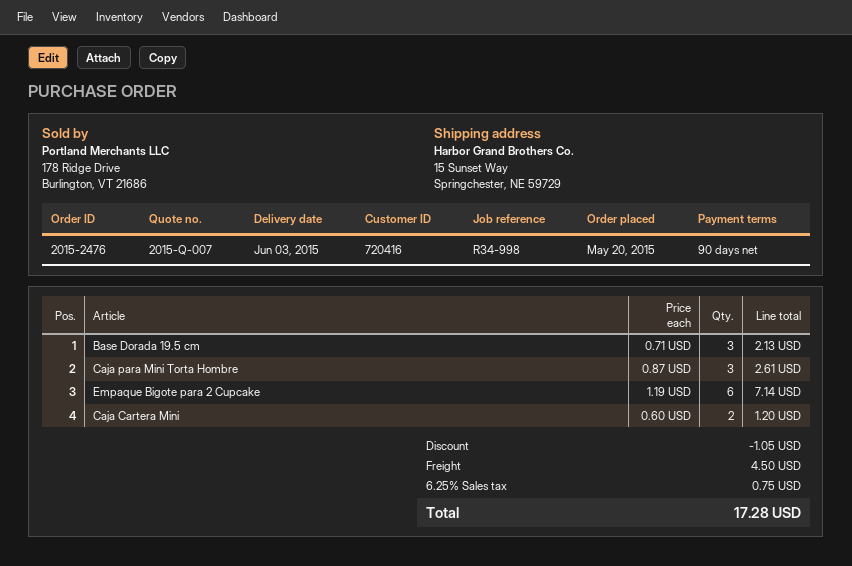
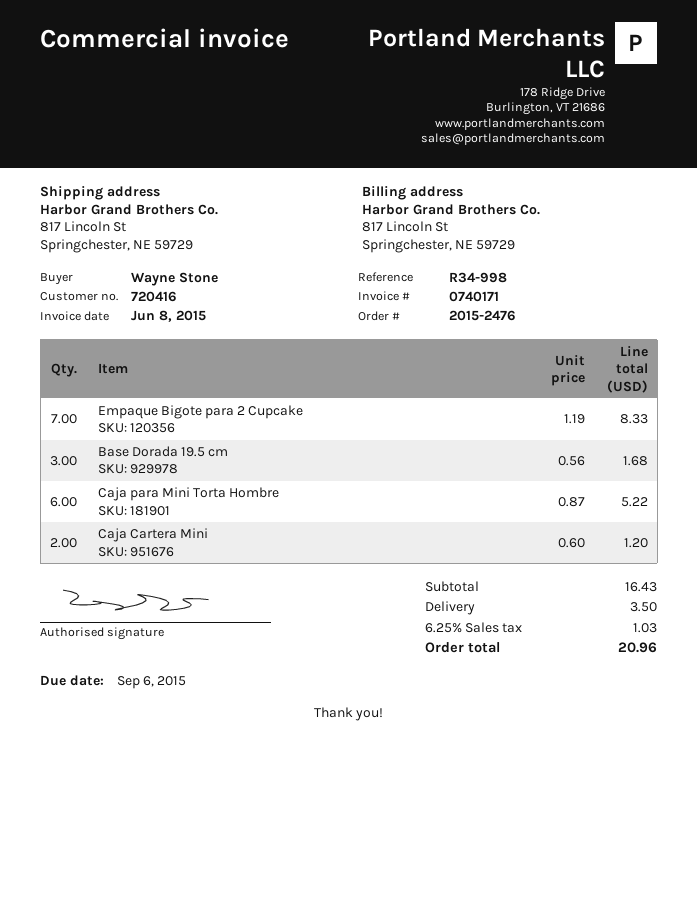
ship to: 15 Sunset Way, Springchester, NE 59729 -> 817 Lincoln St, Springchester, NE 59729
Base Dorada 19.5 cm: 3 x 0.71 = 2.13 -> 3 x 0.56 = 1.68
Caja para Mini Torta Hombre: 3 x 0.87 = 2.61 -> 6 x 0.87 = 5.22
Empaque Bigote para 2 Cupcake: 6 x 1.19 = 7.14 -> 7 x 1.19 = 8.33
discount: 1.05 -> none
shipping: 4.50 -> 3.50
tax: 6.25% = 0.75 -> 6.25% = 1.03
total: 17.28 -> 20.96

